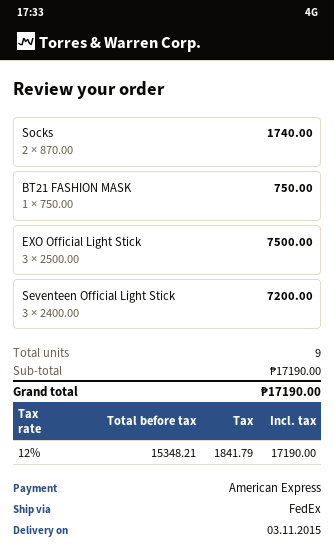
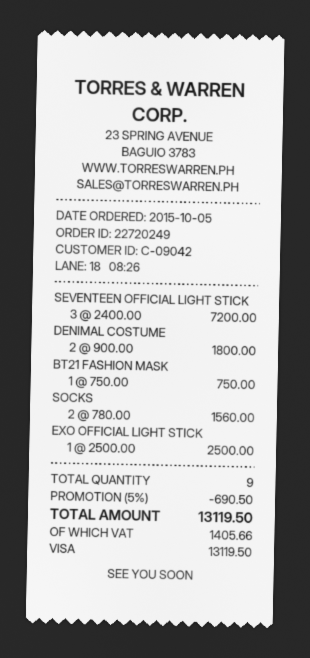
payment method: American Express -> Visa
Socks: 2 x 870.00 = 1740.00 -> 2 x 780.00 = 1560.00
EXO Official Light Stick: 3 x 2500.00 = 7500.00 -> 1 x 2500.00 = 2500.00
DENIMAL COSTUME: none -> 2 x 900.00 = 1800.00
discount: none -> 5% = 690.50
tax: 1841.79 -> 1405.66
total: 17190.00 -> 13119.50

